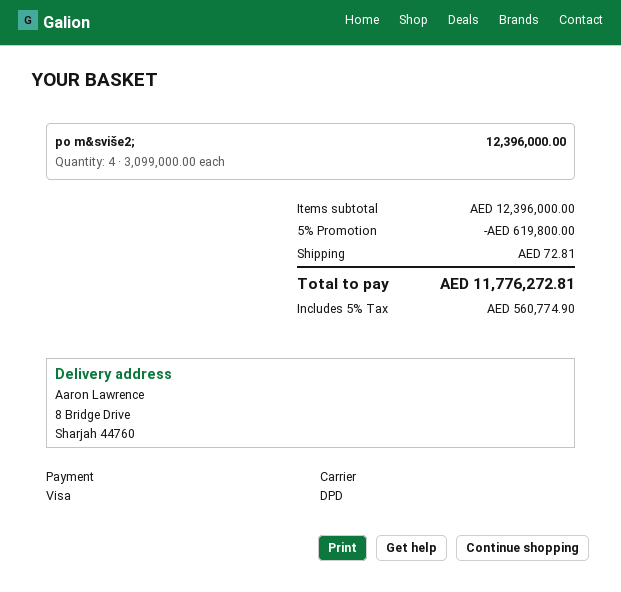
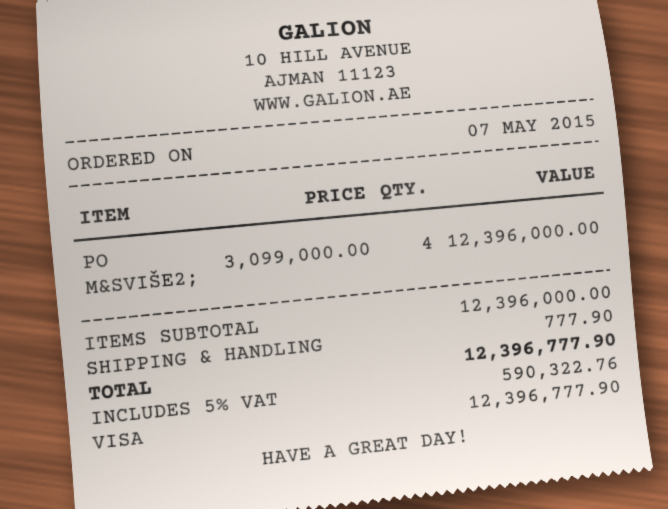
discount: 5% = 619800.00 -> none
shipping: 72.81 -> 777.90
tax: 5% = 560774.90 -> 5% = 590322.76
total: 11776272.81 -> 12396777.90

